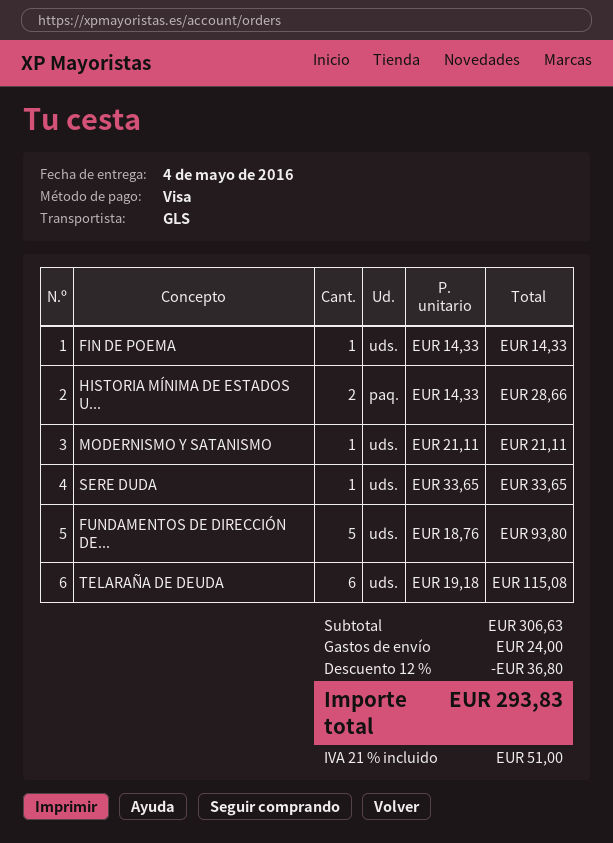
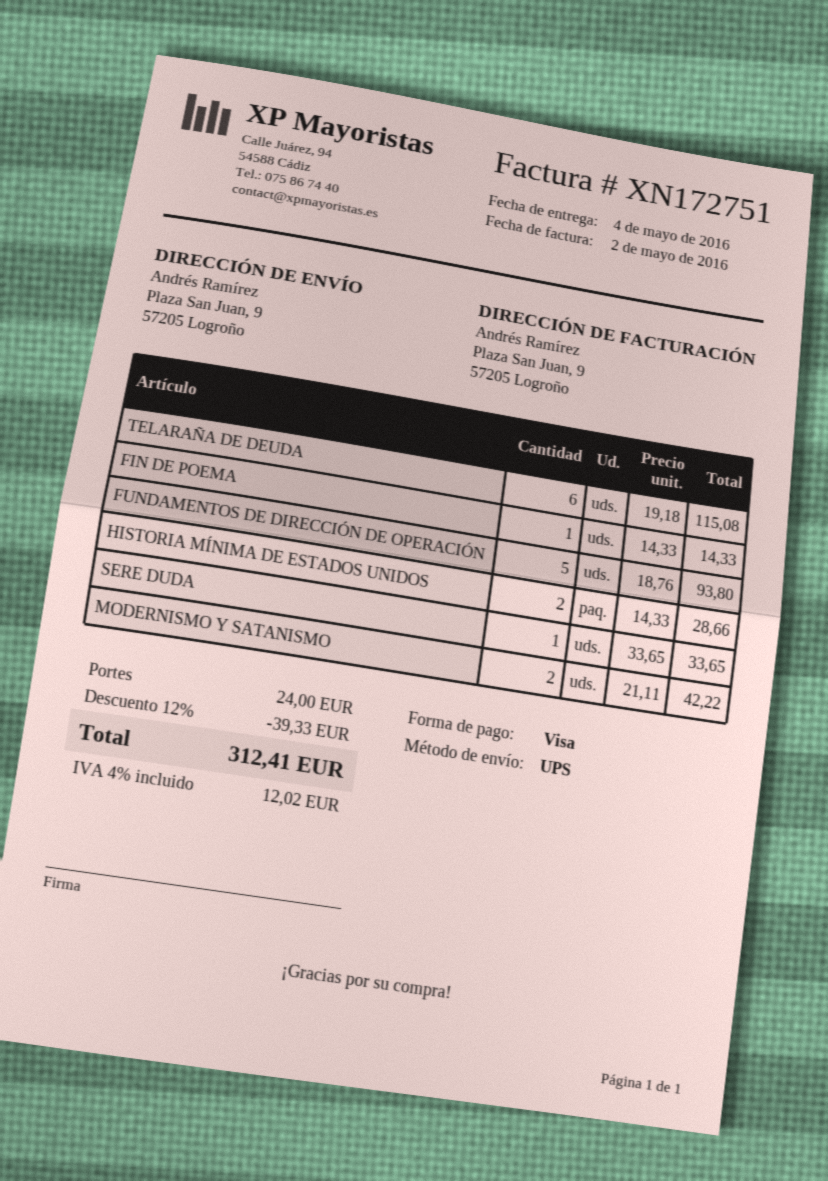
shipping method: GLS -> UPS
MODERNISMO Y SATANISMO: 1 x 21.11 = 21.11 -> 2 x 21.11 = 42.22
discount: 12% = 36.80 -> 12% = 39.33
tax: 21% = 51.00 -> 4% = 12.02
total: 293.83 -> 312.41

